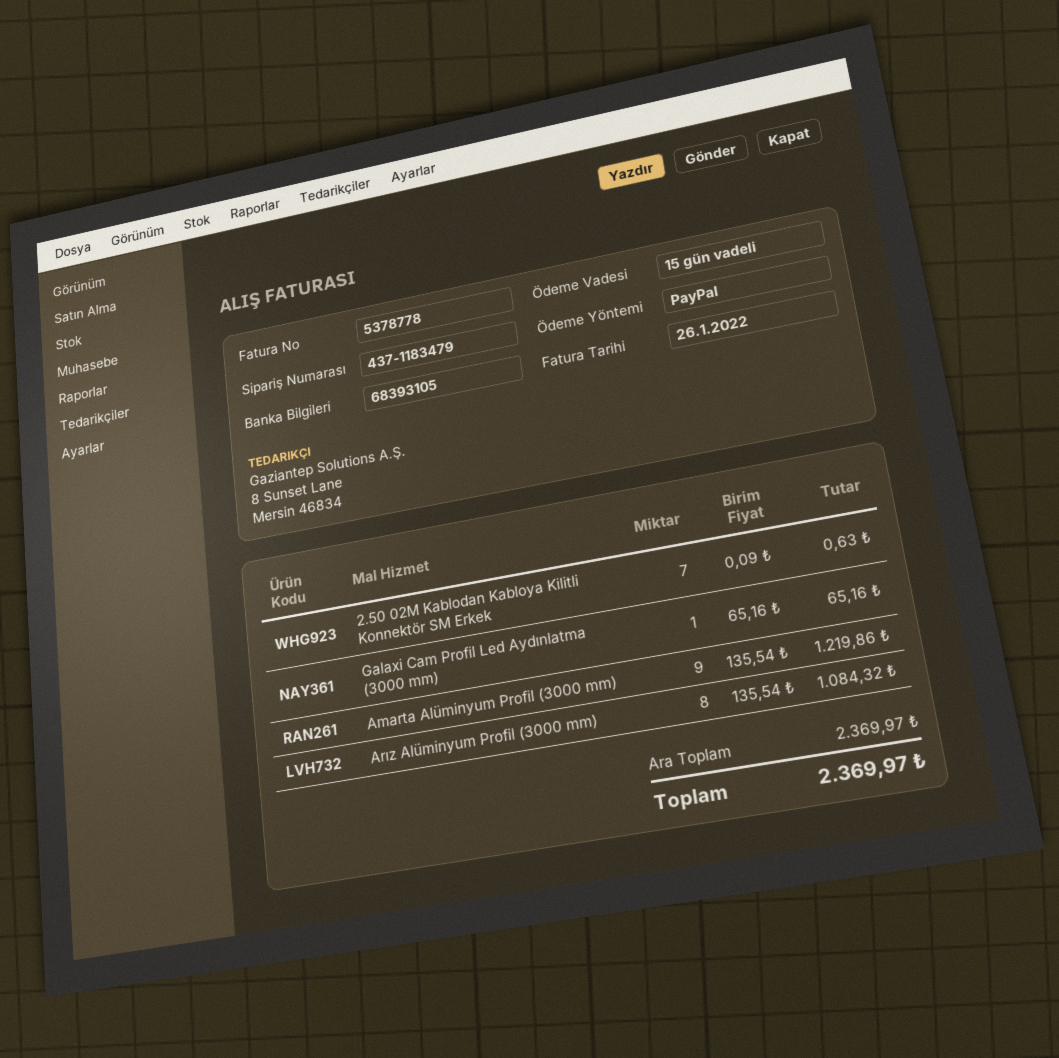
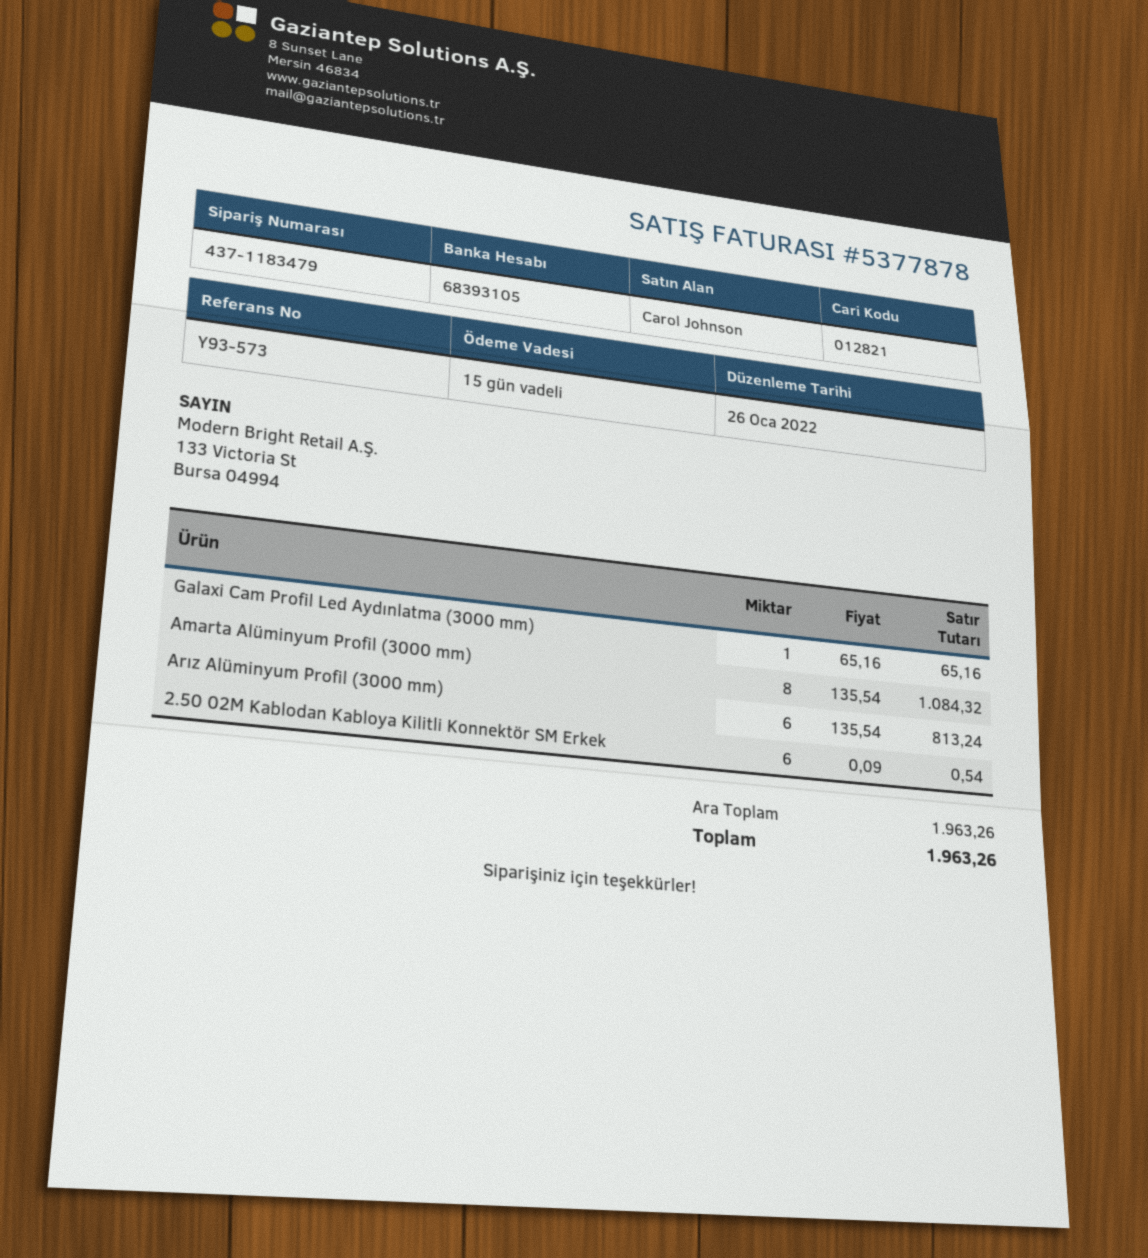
invoice number: 5378778 -> 5377878
2.50 02M Kablodan Kabloya Kilitli Konnektör SM Erkek: 7 x 0.09 = 0.63 -> 6 x 0.09 = 0.54
Amarta Alüminyum Profil (3000 mm): 9 x 135.54 = 1219.86 -> 8 x 135.54 = 1084.32
Arız Alüminyum Profil (3000 mm): 8 x 135.54 = 1084.32 -> 6 x 135.54 = 813.24
subtotal: 2369.97 -> 1963.26
total: 2369.97 -> 1963.26

